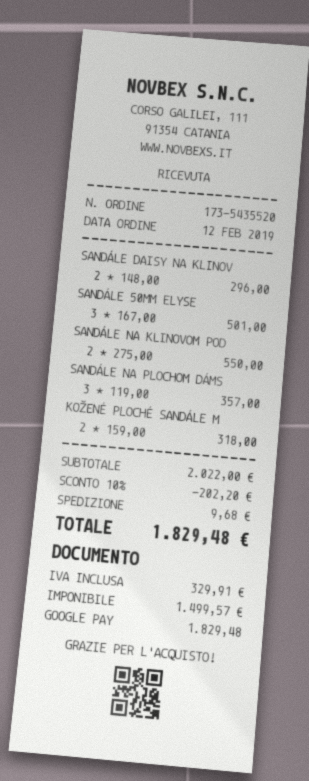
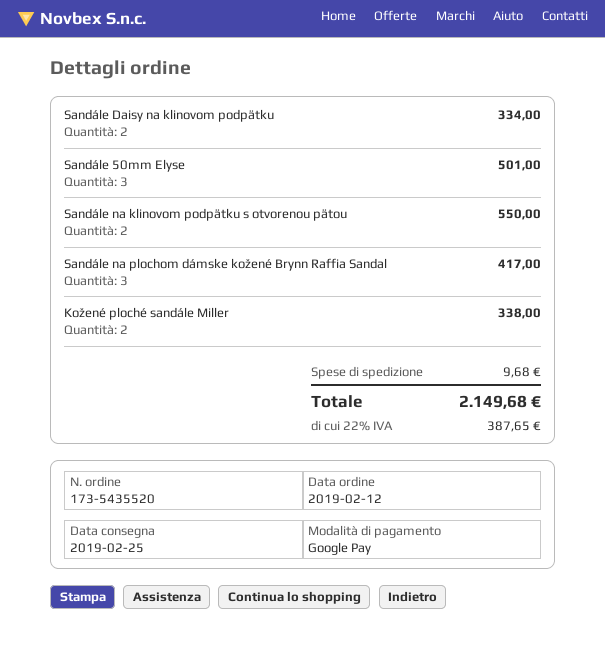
SANDÁLE DAISY NA KLINOV: 2 for 296.00 -> 2 for 334.00
SANDÁLE NA PLOCHOM DÁMS: 3 for 357.00 -> 3 for 417.00
KOŽENÉ PLOCHÉ SANDÁLE M: 2 for 318.00 -> 2 for 338.00
discount: 10% = 202.20 -> none
tax: 329.91 -> 387.65
total: 1829.48 -> 2149.68

